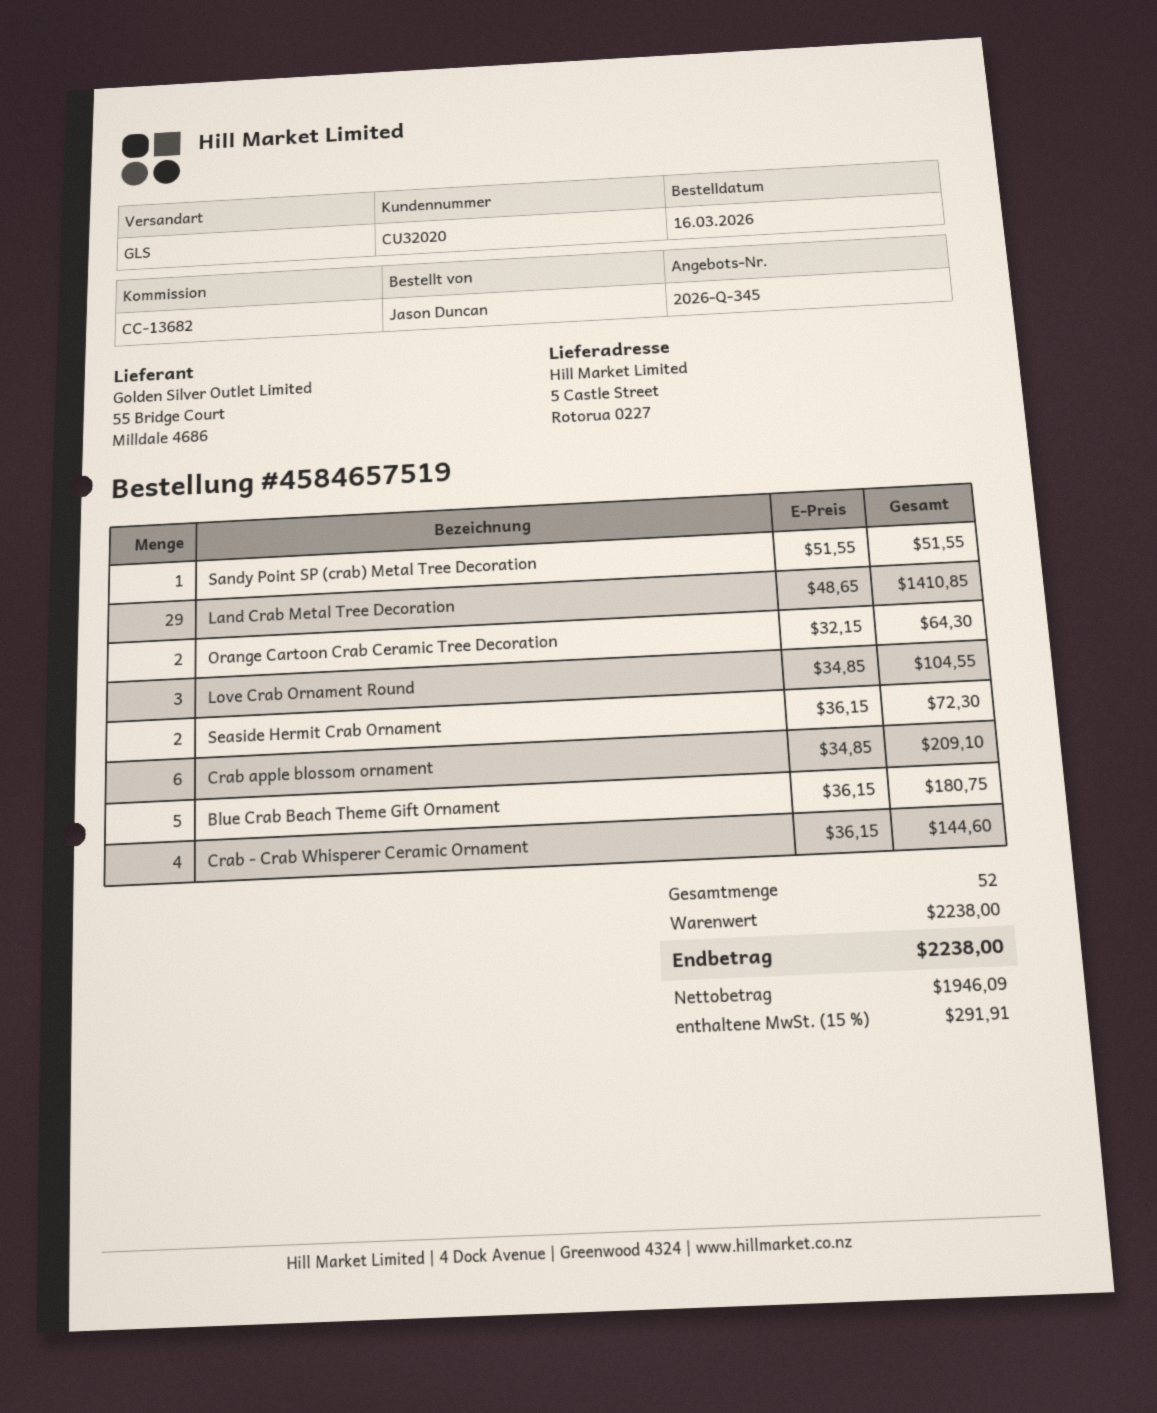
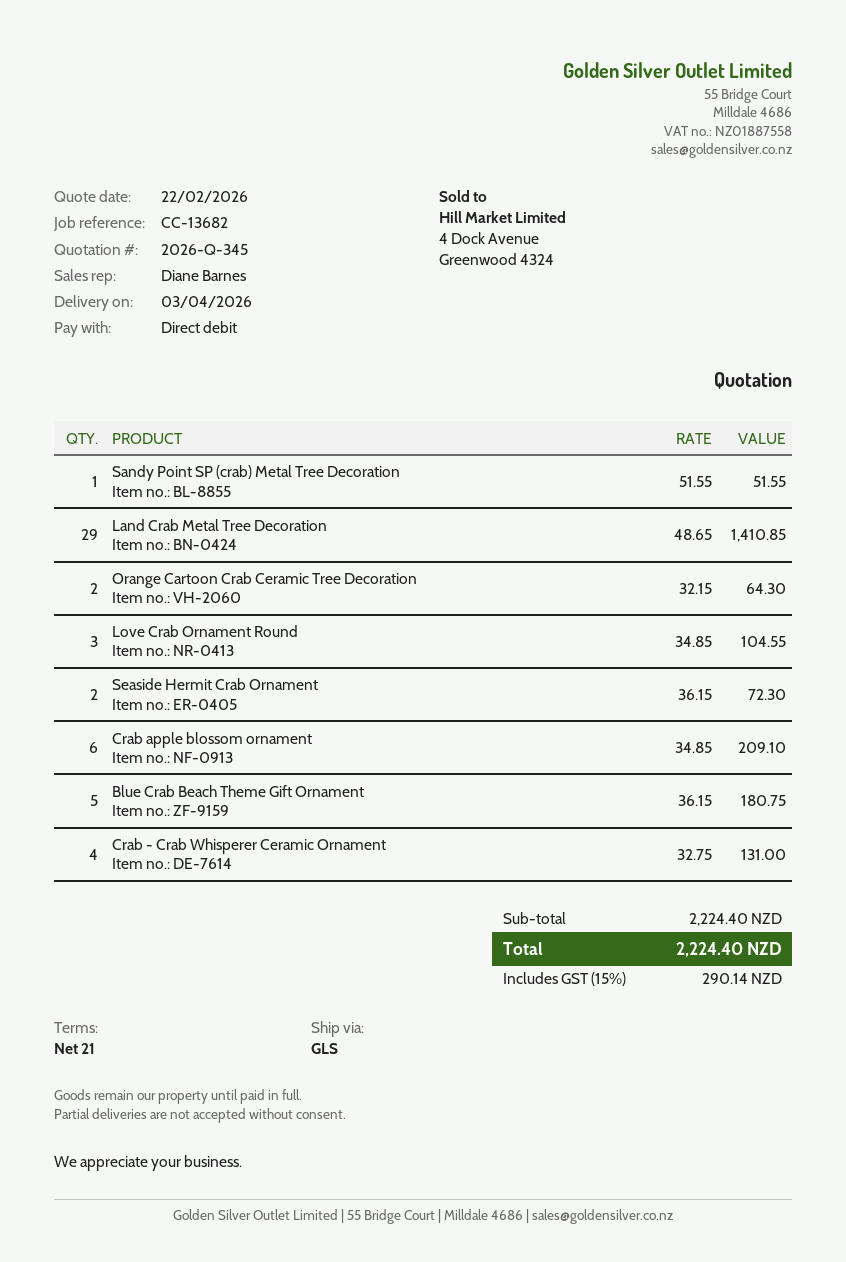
Crab - Crab Whisperer Ceramic Ornament: 4 x 36.15 = 144.60 -> 4 x 32.75 = 131.00
subtotal: 2238.00 -> 2224.40
tax: 15% = 291.91 -> 15% = 290.14
total: 2238.00 -> 2224.40

